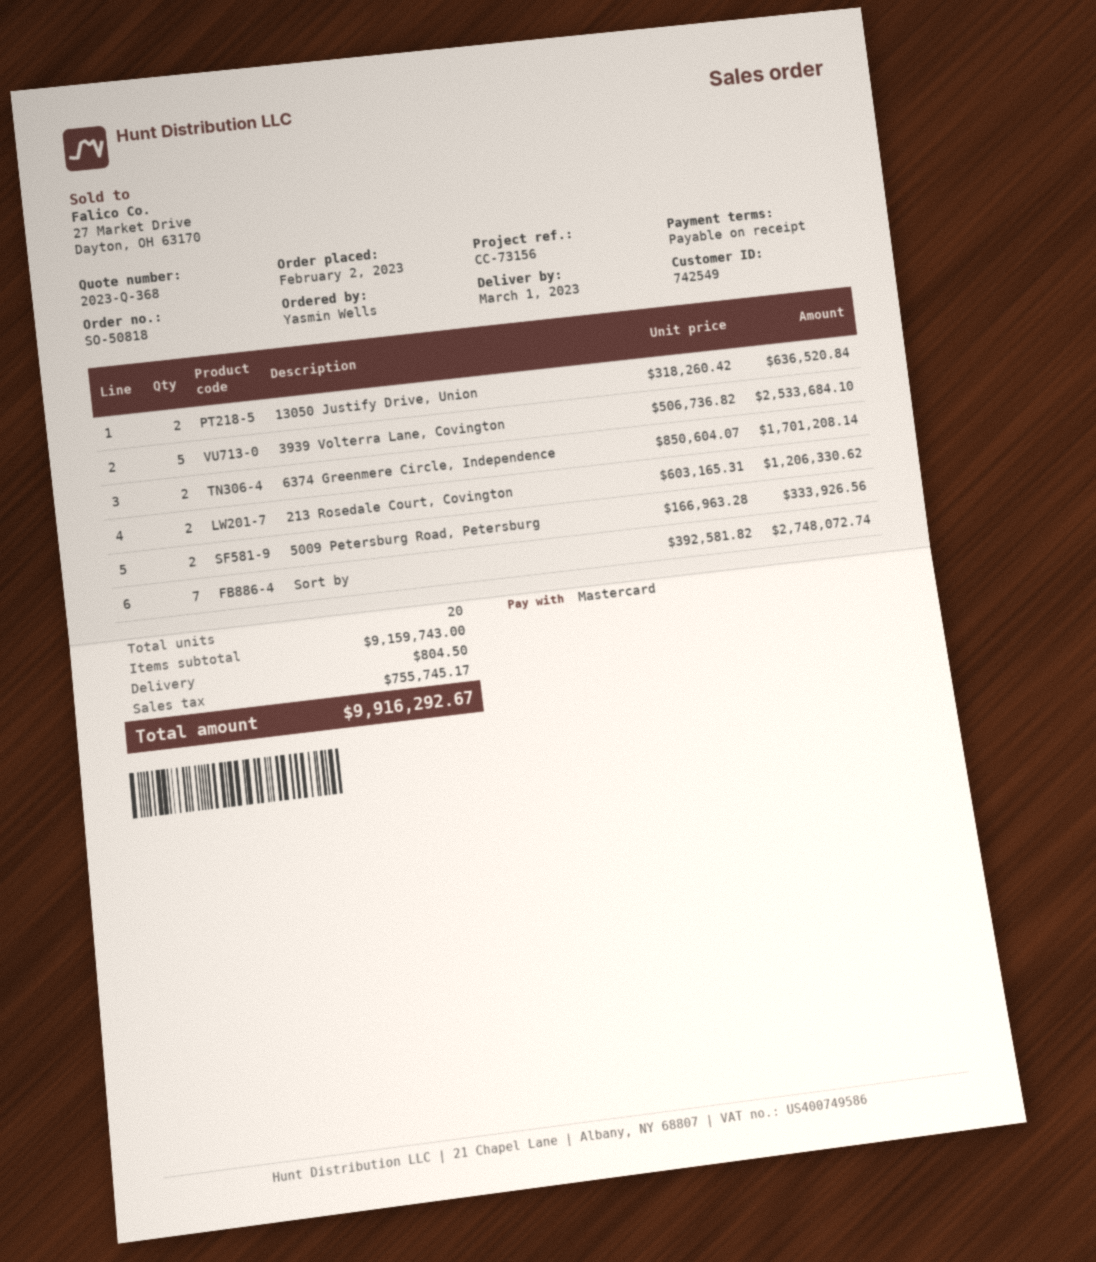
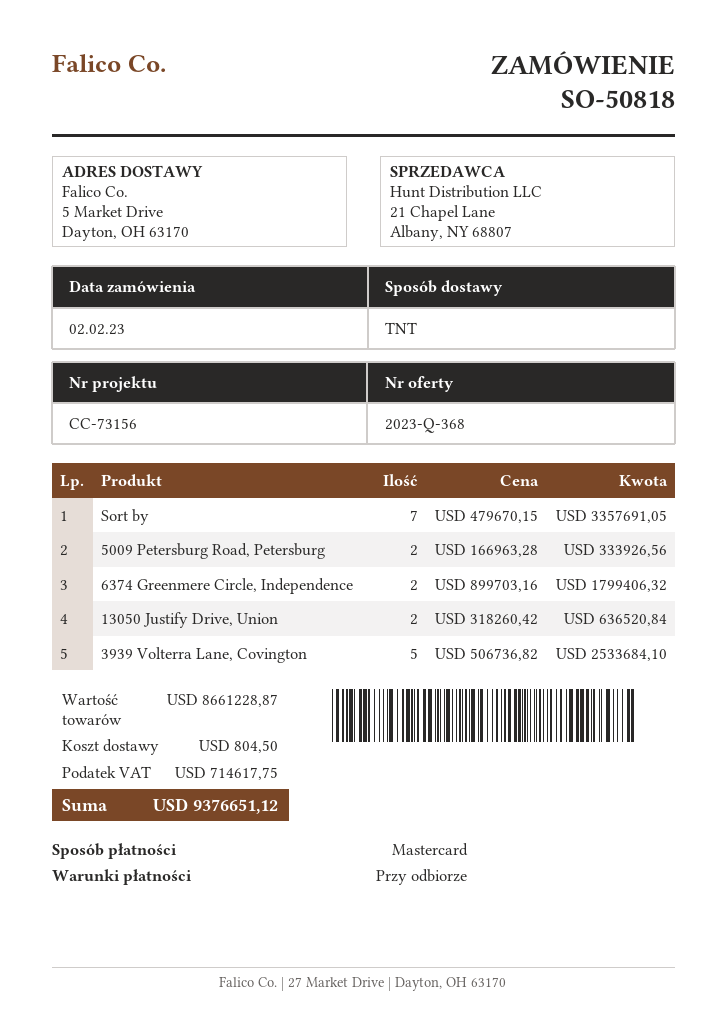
6374 Greenmere Circle, Independence: 2 x 850604.07 = 1701208.14 -> 2 x 899703.16 = 1799406.32
213 Rosedale Court, Covington: 2 x 603165.31 = 1206330.62 -> none
Sort by: 7 x 392581.82 = 2748072.74 -> 7 x 479670.15 = 3357691.05
subtotal: 9159743.00 -> 8661228.87
tax: 755745.17 -> 714617.75
total: 9916292.67 -> 9376651.12

